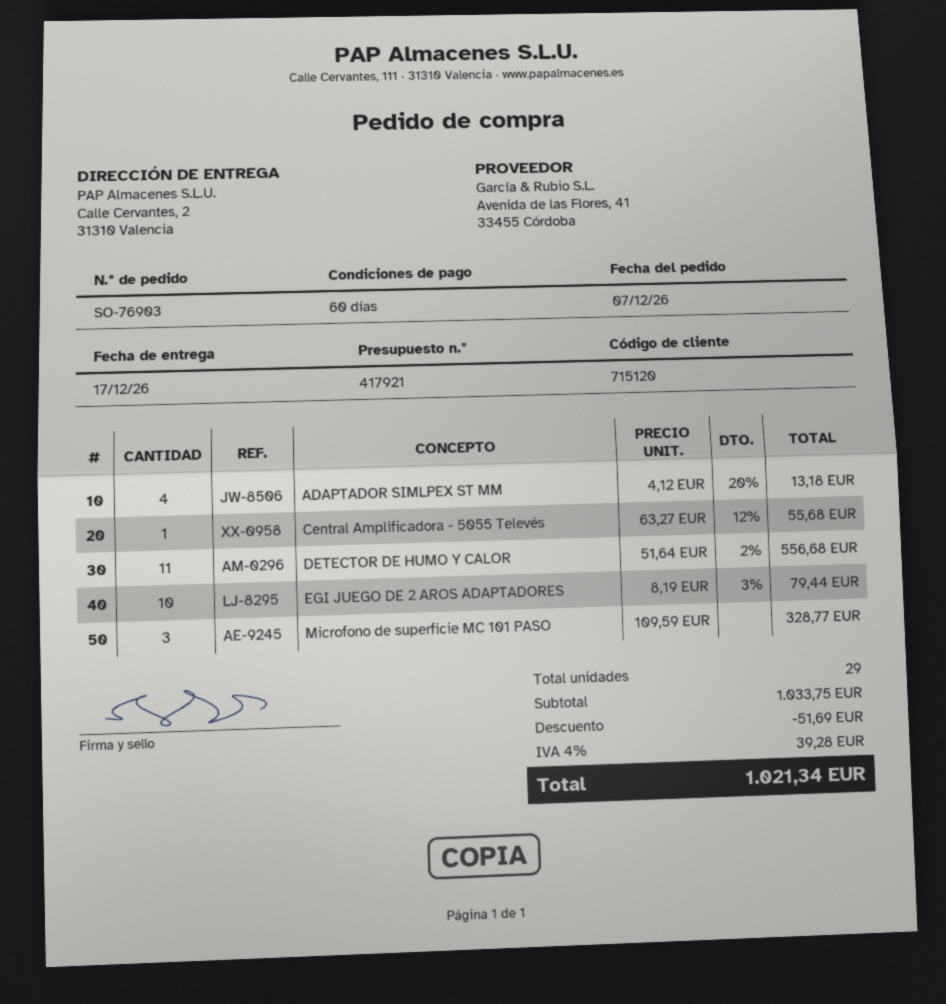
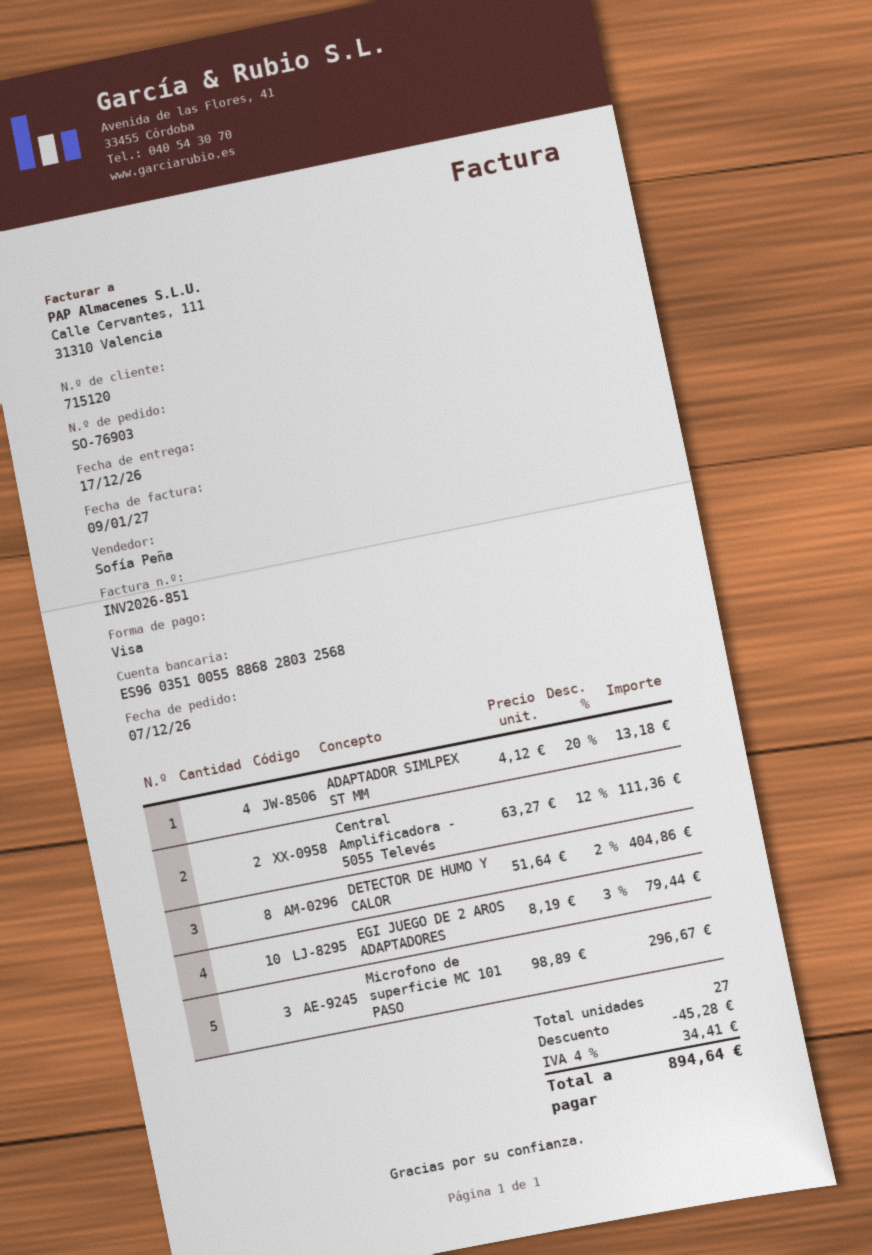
Central Amplificadora - 5055 Televés: 1 x 63.27 - 12% = 55.68 -> 2 x 63.27 - 12% = 111.36
DETECTOR DE HUMO Y CALOR: 11 x 51.64 - 2% = 556.68 -> 8 x 51.64 - 2% = 404.86
Microfono de superficie MC 101 PASO: 3 x 109.59 = 328.77 -> 3 x 98.89 = 296.67
total quantity: 29 -> 27
discount: 51.69 -> 45.28
tax: 4% = 39.28 -> 4% = 34.41
total: 1021.34 -> 894.64

